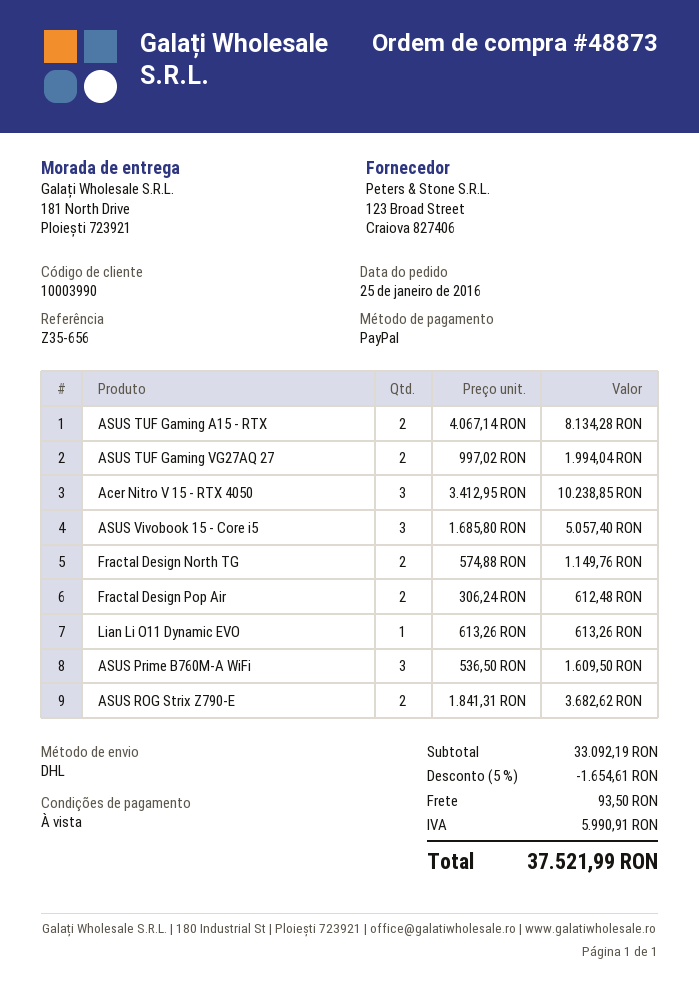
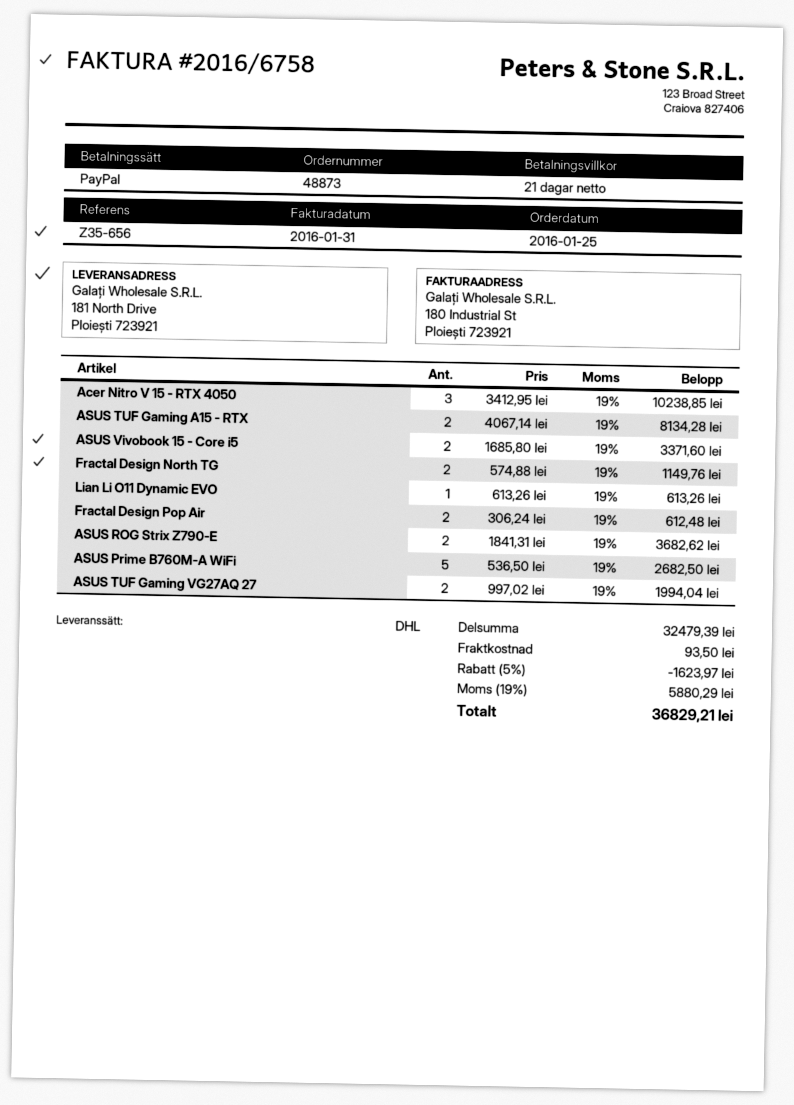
payment terms: on receipt -> 21 days
ASUS Vivobook 15 - Core i5: 3 x 1685.80 = 5057.40 -> 2 x 1685.80 = 3371.60
ASUS Prime B760M-A WiFi: 3 x 536.50 = 1609.50 -> 5 x 536.50 = 2682.50
subtotal: 33092.19 -> 32479.39
discount: 5% = 1654.61 -> 5% = 1623.97
tax: 5990.91 -> 5880.29
total: 37521.99 -> 36829.21

